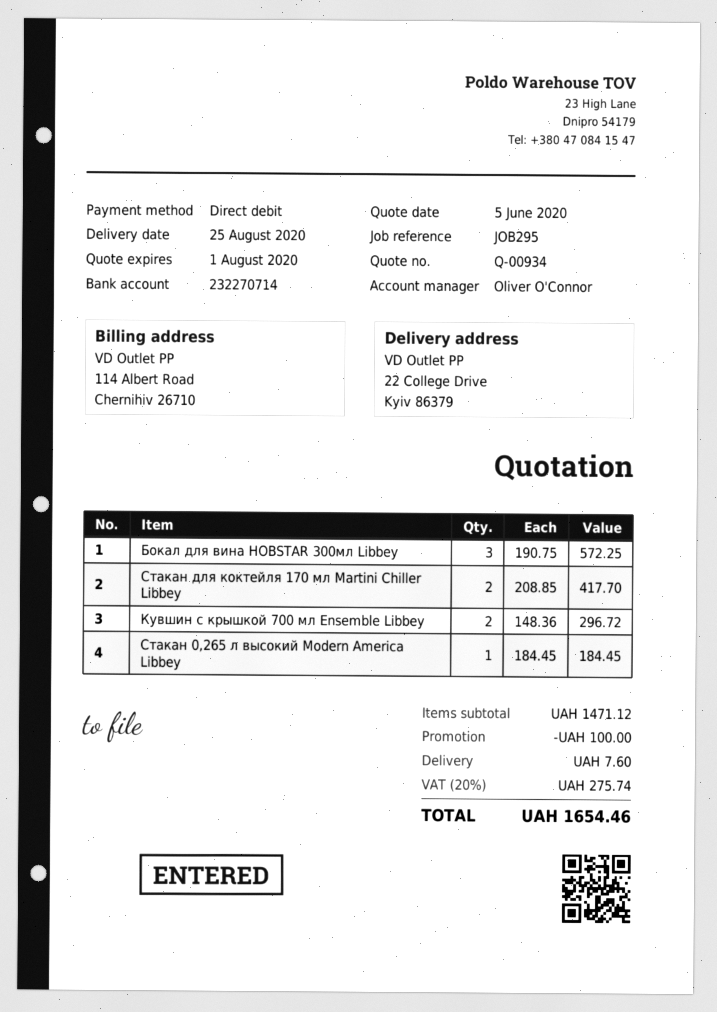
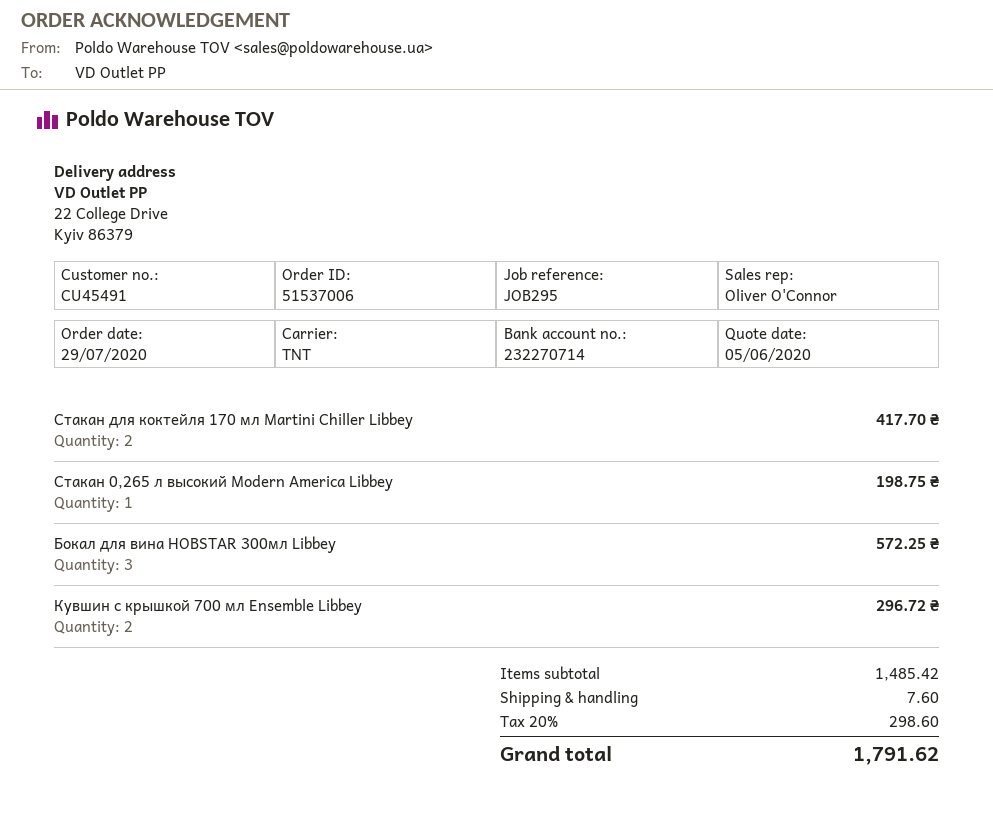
Стакан 0,265 л высокий Modern America Libbey: 1 for 184.45 -> 1 for 198.75
subtotal: 1471.12 -> 1485.42
discount: 100.00 -> none
tax: 20% = 275.74 -> 20% = 298.60
total: 1654.46 -> 1791.62

